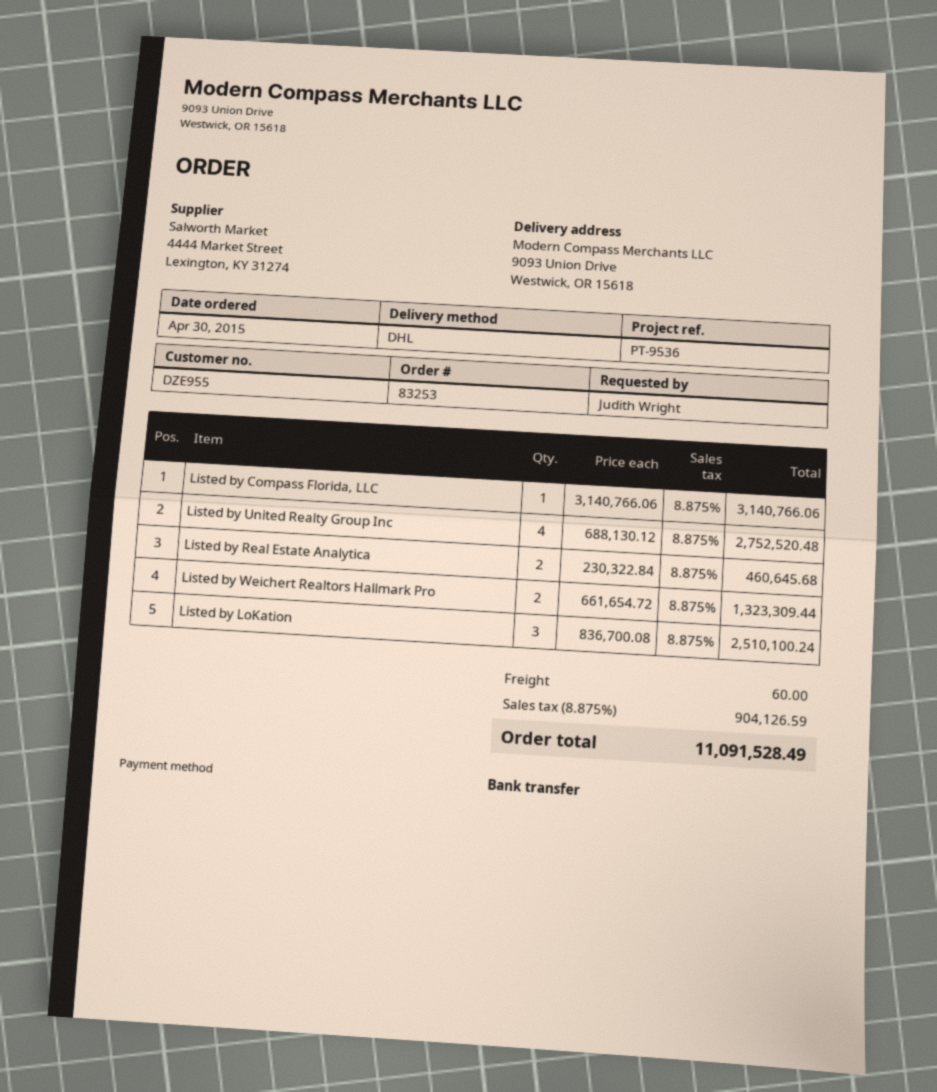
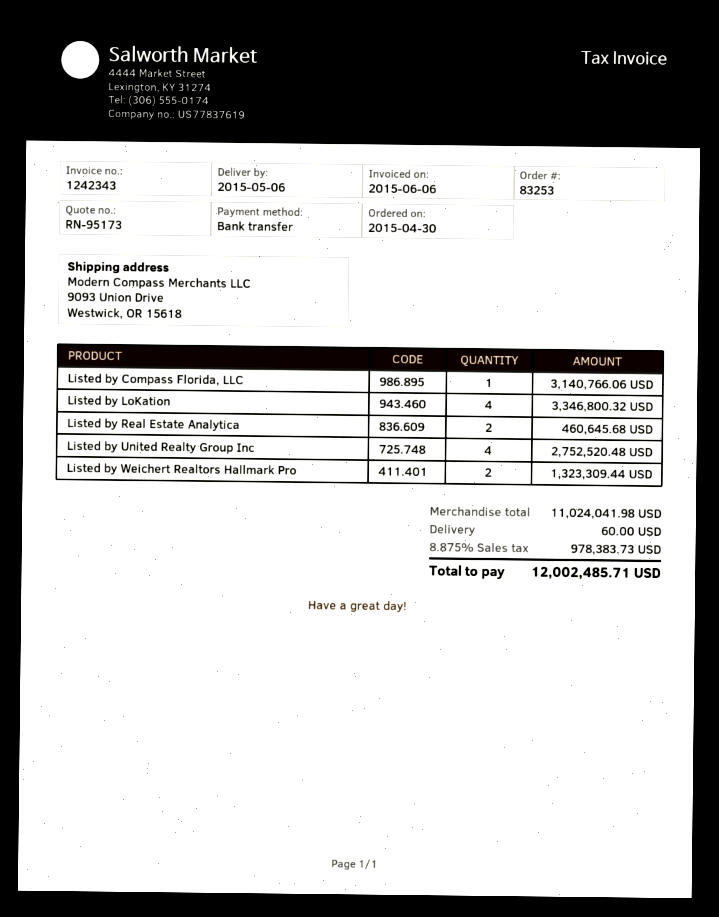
Listed by LoKation: 3 for 2510100.24 -> 4 for 3346800.32
tax: 8.875% = 904126.59 -> 8.875% = 978383.73
total: 11091528.49 -> 12002485.71

